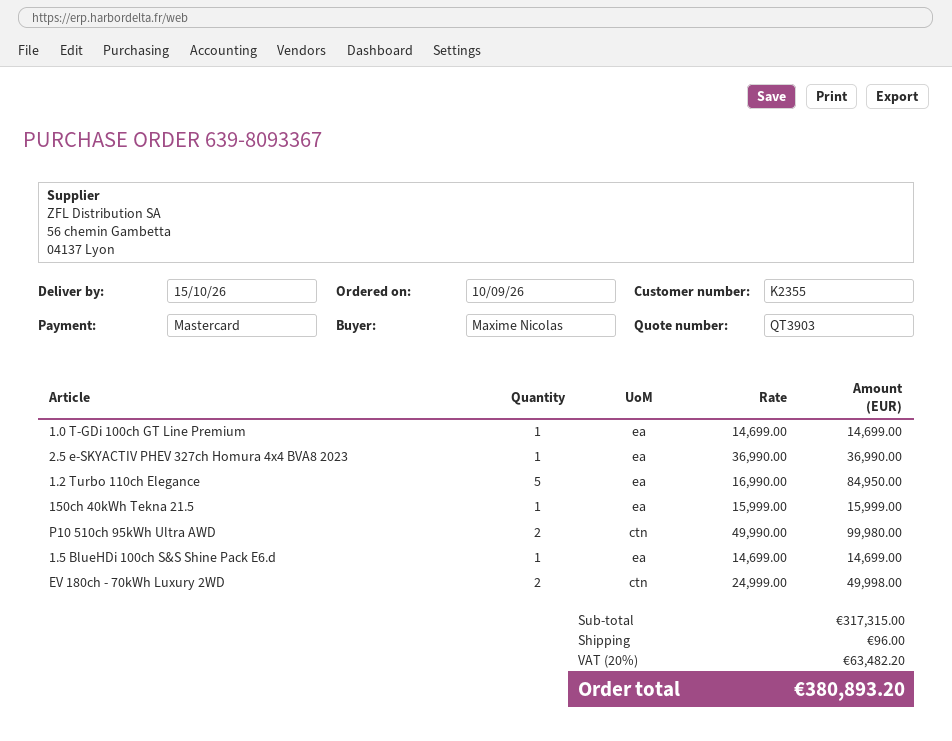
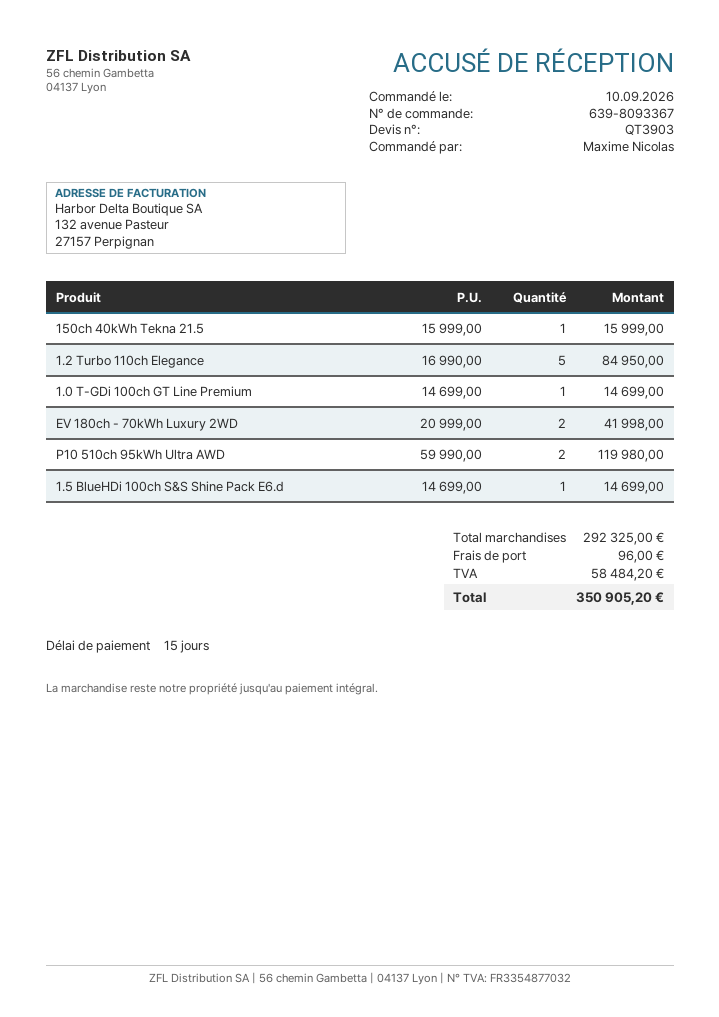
2.5 e-SKYACTIV PHEV 327ch Homura 4x4 BVA8 2023: 1 x 36990.00 = 36990.00 -> none
P10 510ch 95kWh Ultra AWD: 2 x 49990.00 = 99980.00 -> 2 x 59990.00 = 119980.00
EV 180ch - 70kWh Luxury 2WD: 2 x 24999.00 = 49998.00 -> 2 x 20999.00 = 41998.00
subtotal: 317315.00 -> 292325.00
tax: 63482.20 -> 58484.20
total: 380893.20 -> 350905.20

